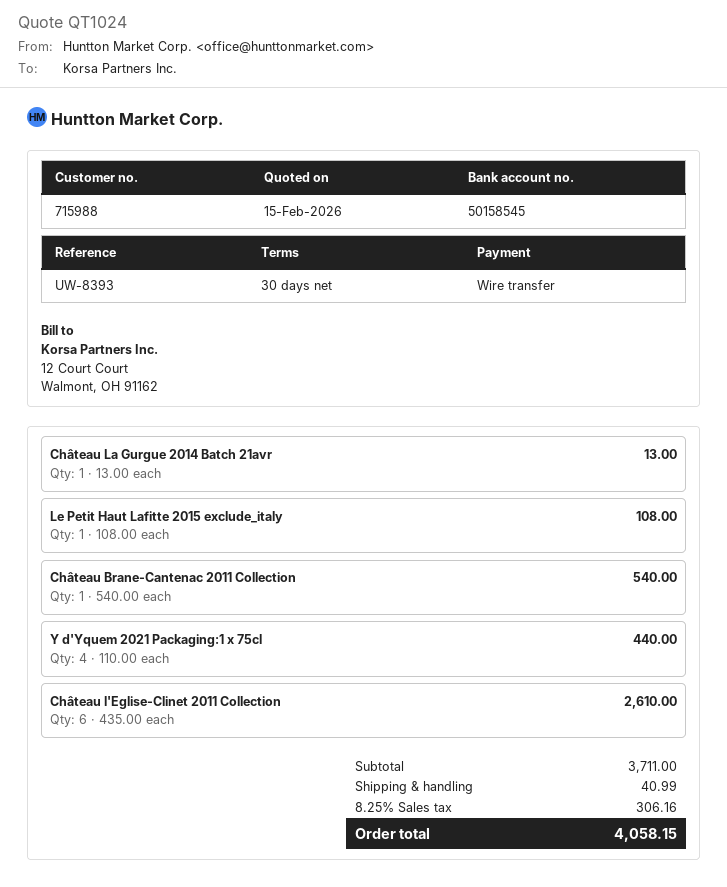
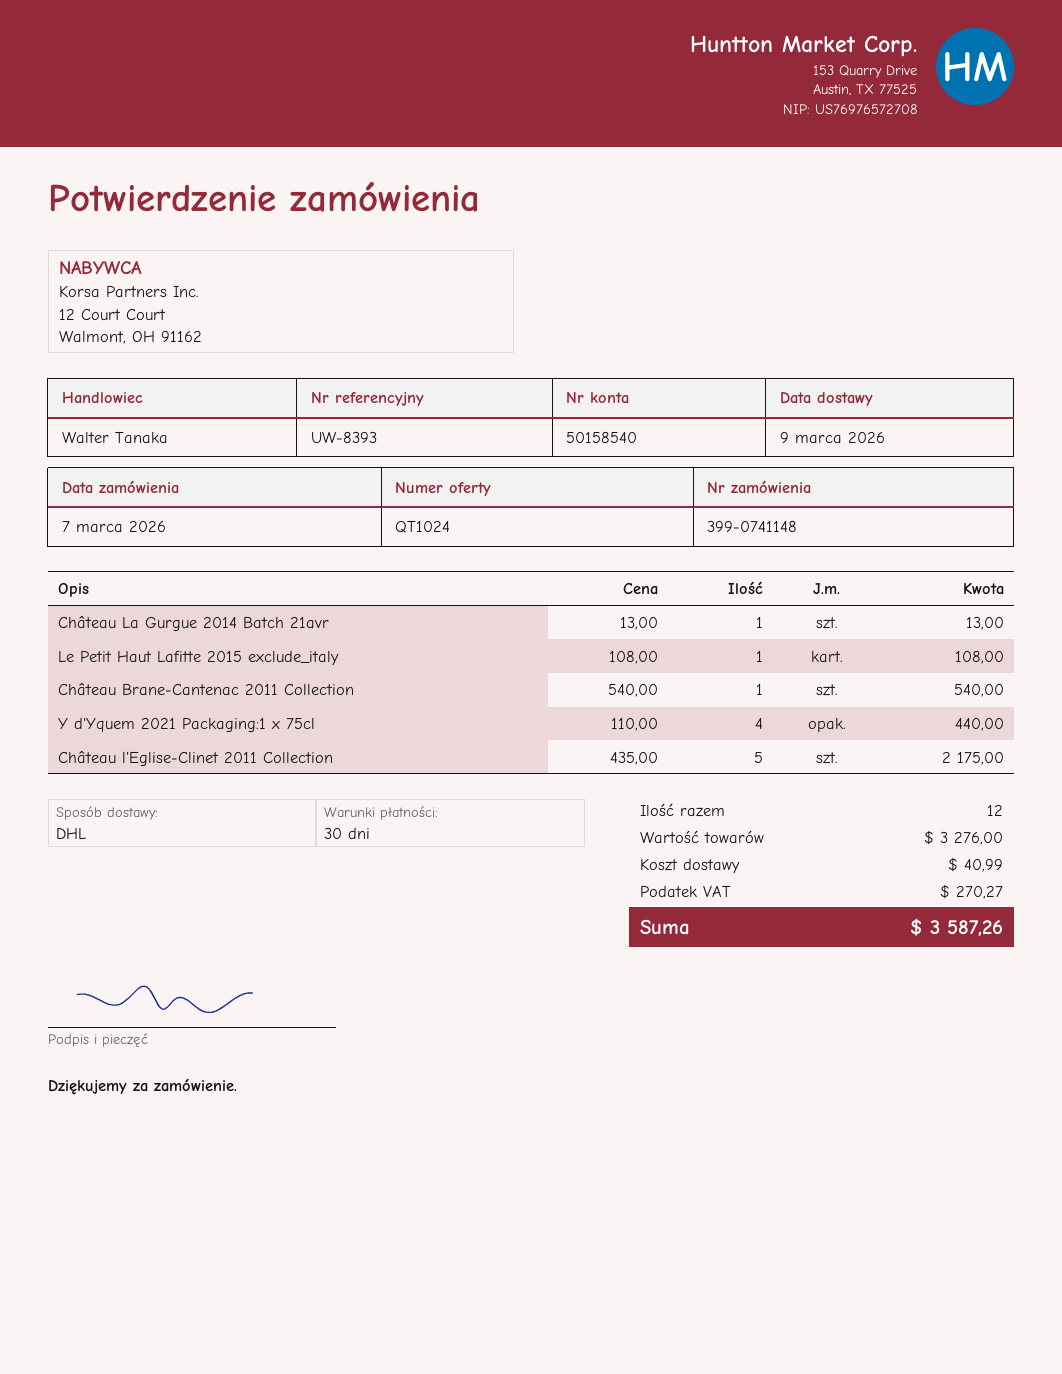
bank account: 50158545 -> 50158540
Château l'Eglise-Clinet 2011 Collection: 6 x 435.00 = 2610.00 -> 5 x 435.00 = 2175.00
subtotal: 3711.00 -> 3276.00
tax: 306.16 -> 270.27
total: 4058.15 -> 3587.26

